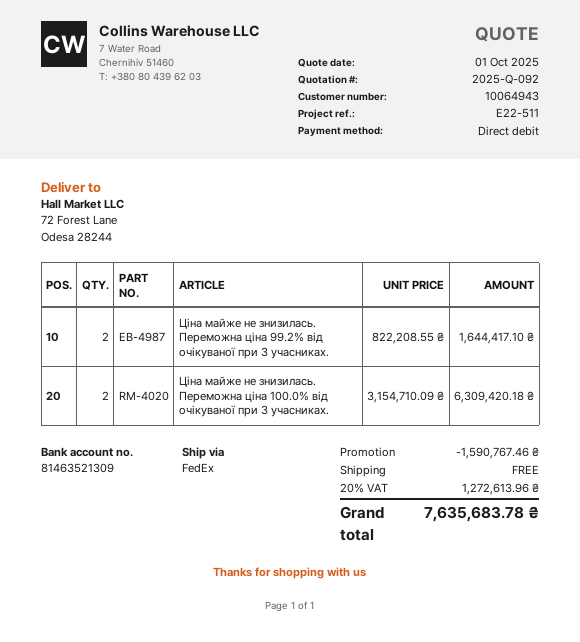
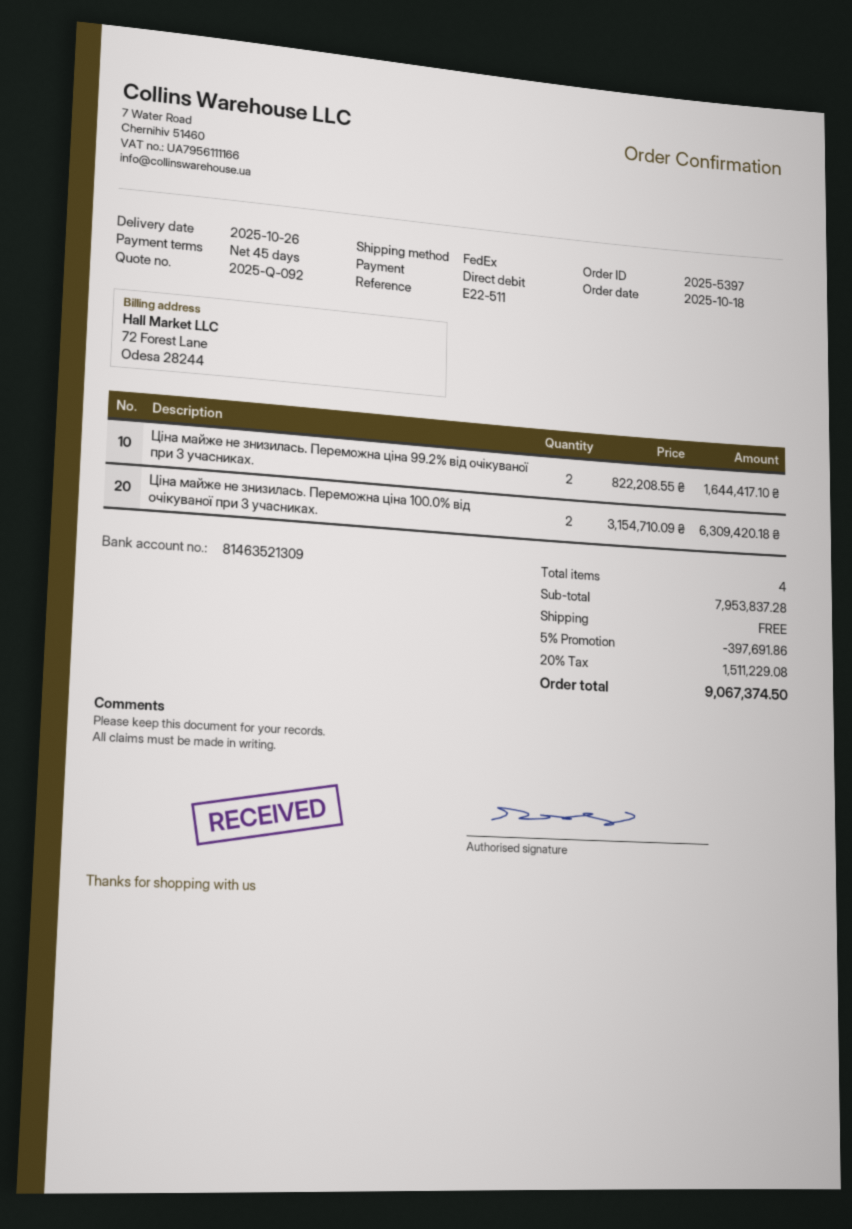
discount: 1590767.46 -> 397691.86
tax: 20% = 1272613.96 -> 20% = 1511229.08
total: 7635683.78 -> 9067374.50

